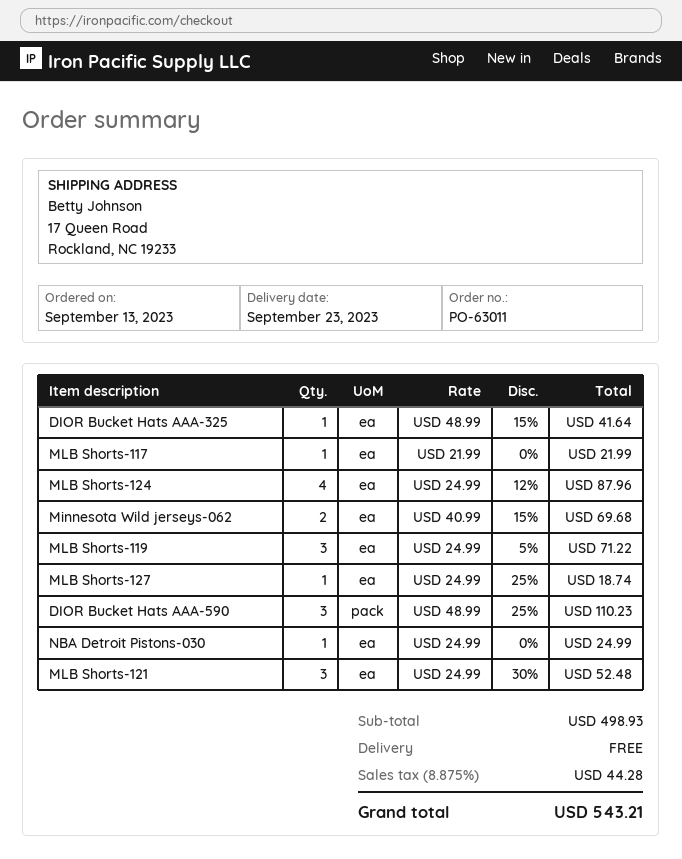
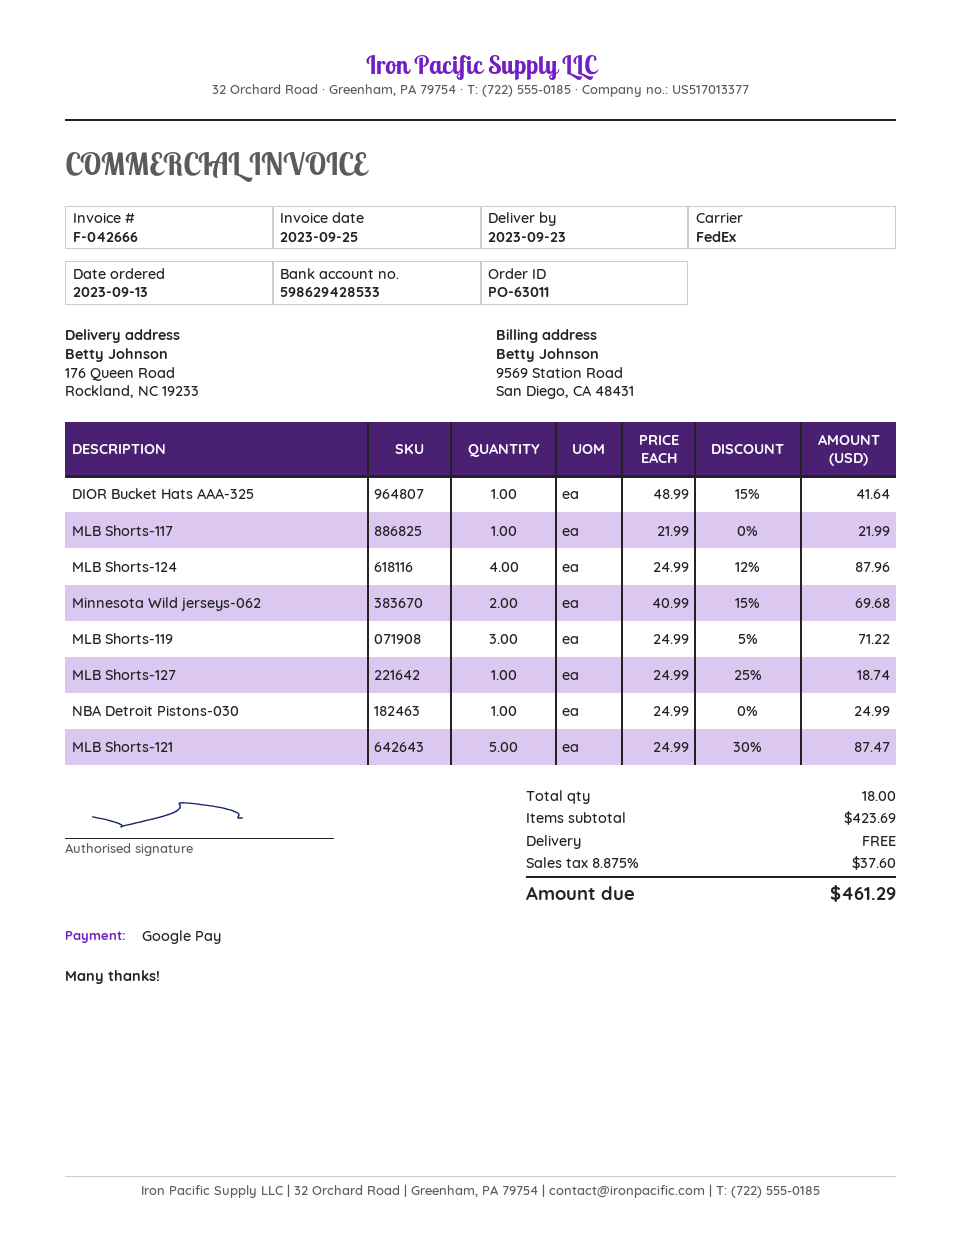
ship to: 17 Queen Road, Rockland, NC 19233 -> 176 Queen Road, Rockland, NC 19233
DIOR Bucket Hats AAA-590: 3 x 48.99 - 25% = 110.23 -> none
MLB Shorts-121: 3 x 24.99 - 30% = 52.48 -> 5 x 24.99 - 30% = 87.47
subtotal: 498.93 -> 423.69
tax: 8.875% = 44.28 -> 8.875% = 37.60
total: 543.21 -> 461.29

